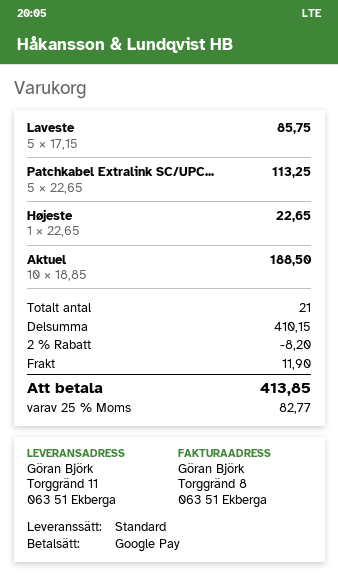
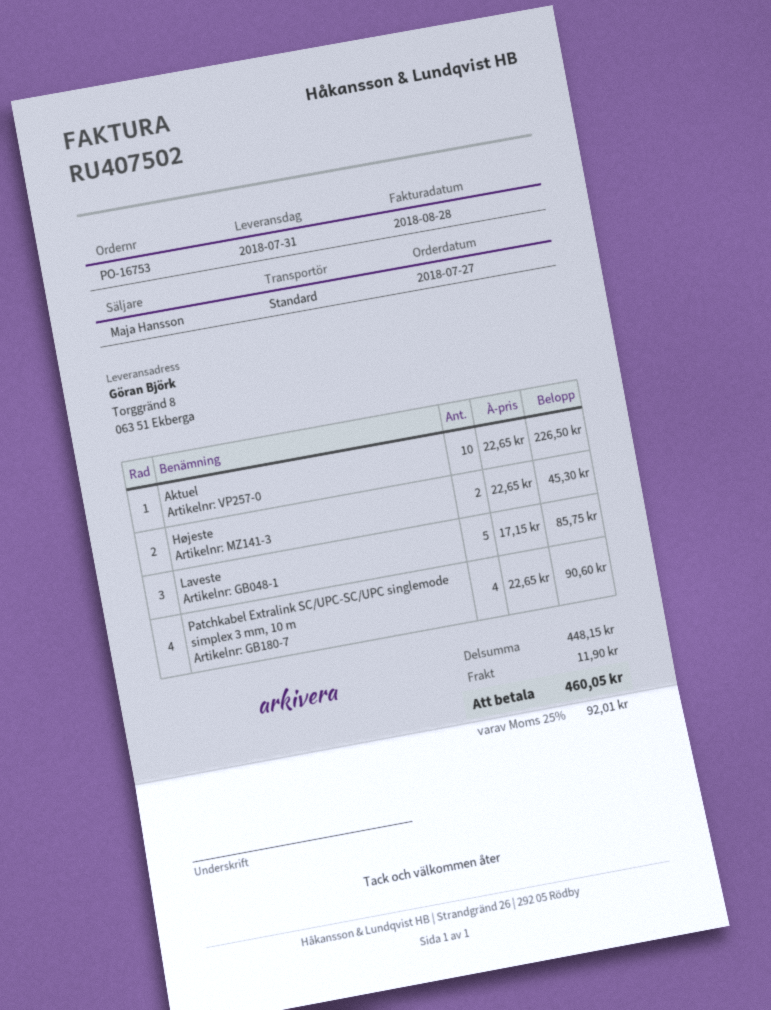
ship to: Torggränd 11, 063 51 Ekberga -> Torggränd 8, 063 51 Ekberga
Patchkabel Extralink SC/UPC...: 5 x 22.65 = 113.25 -> 4 x 22.65 = 90.60
Højeste: 1 x 22.65 = 22.65 -> 2 x 22.65 = 45.30
Aktuel: 10 x 18.85 = 188.50 -> 10 x 22.65 = 226.50
subtotal: 410.15 -> 448.15
discount: 2% = 8.20 -> none
tax: 25% = 82.77 -> 25% = 92.01
total: 413.85 -> 460.05

